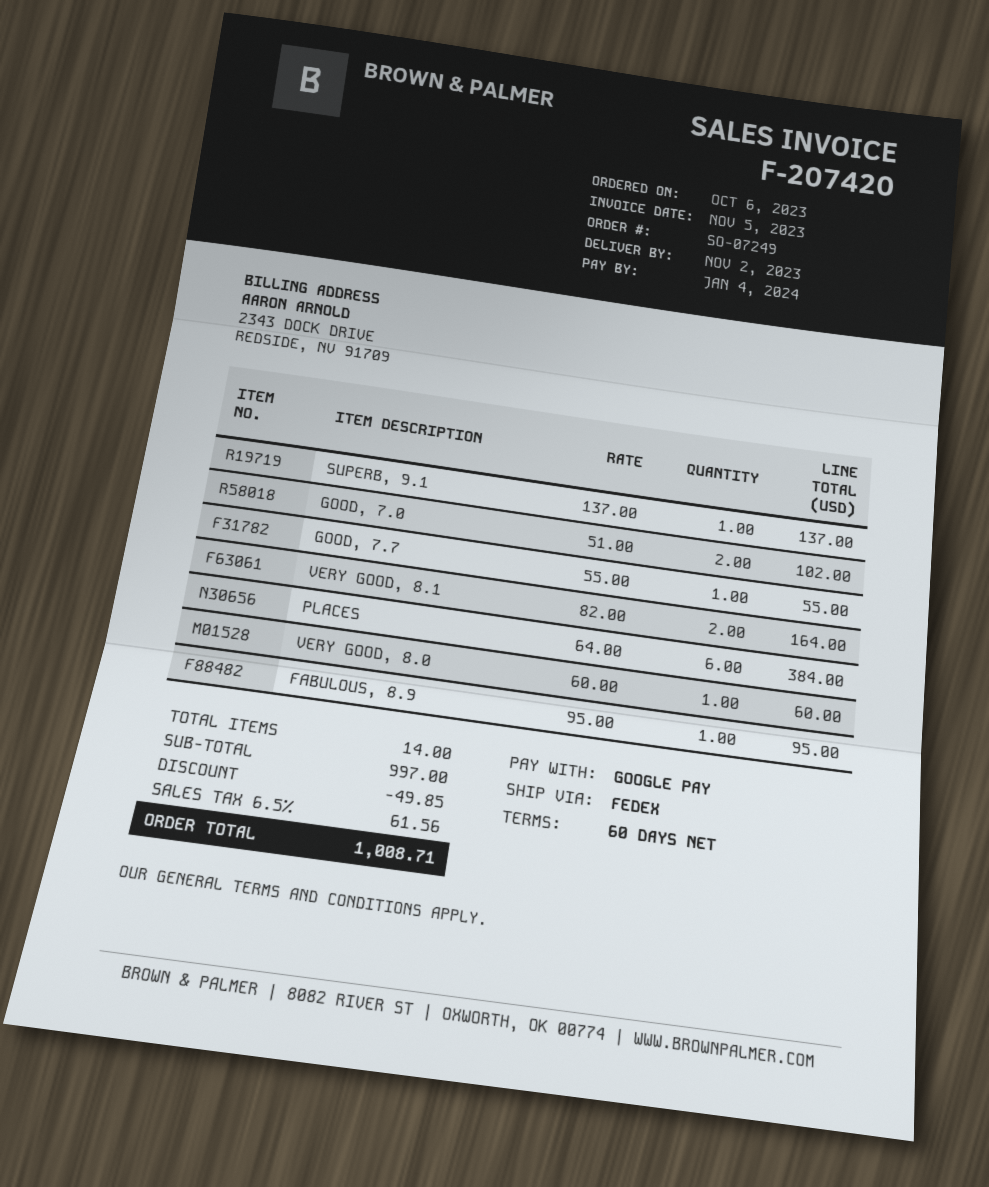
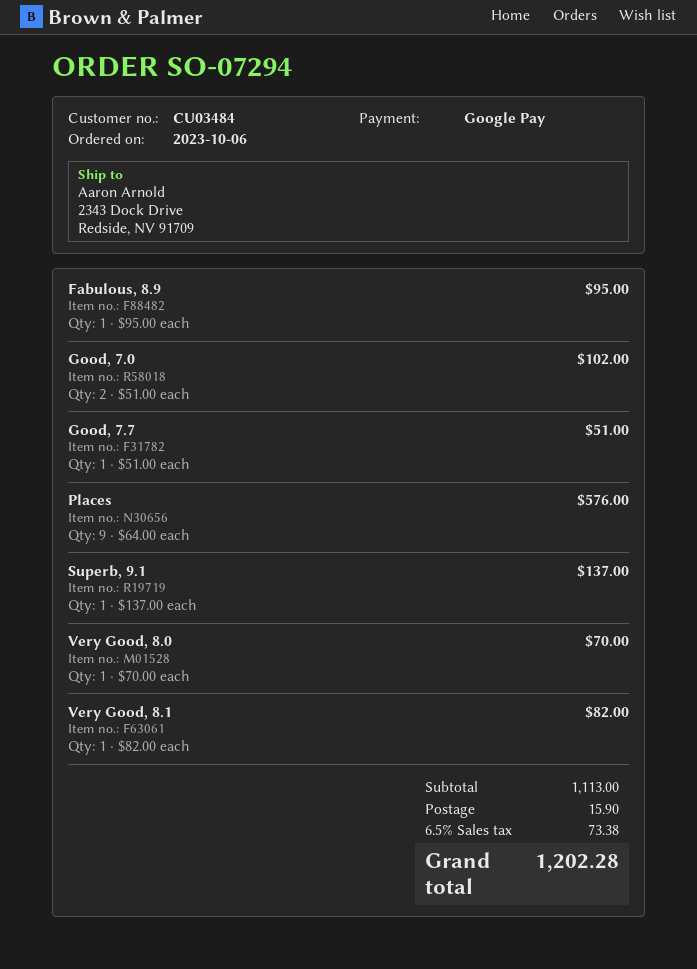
order number: SO-07249 -> SO-07294
GOOD, 7.7: 1 x 55.00 = 55.00 -> 1 x 51.00 = 51.00
VERY GOOD, 8.1: 2 x 82.00 = 164.00 -> 1 x 82.00 = 82.00
PLACES: 6 x 64.00 = 384.00 -> 9 x 64.00 = 576.00
VERY GOOD, 8.0: 1 x 60.00 = 60.00 -> 1 x 70.00 = 70.00
subtotal: 997.00 -> 1113.00
discount: 49.85 -> none
shipping: none -> 15.90
tax: 6.5% = 61.56 -> 6.5% = 73.38
total: 1008.71 -> 1202.28

